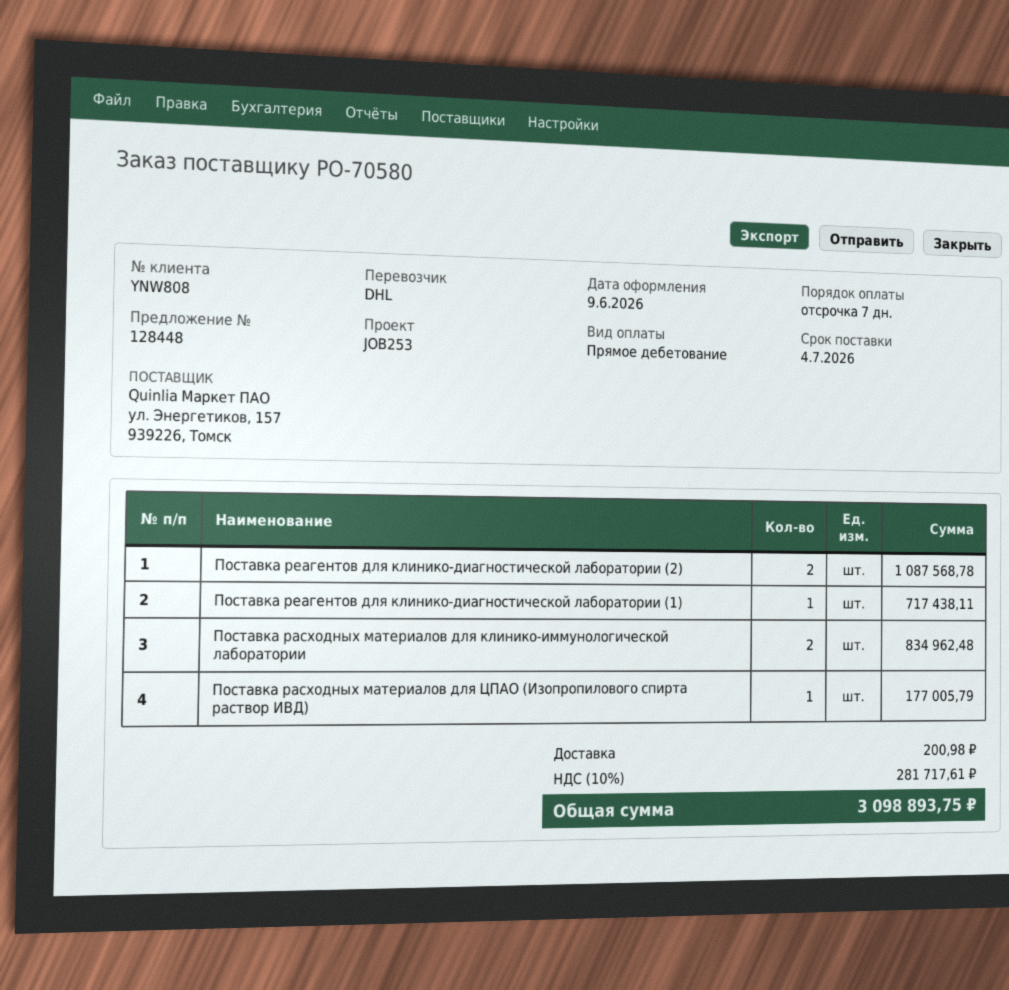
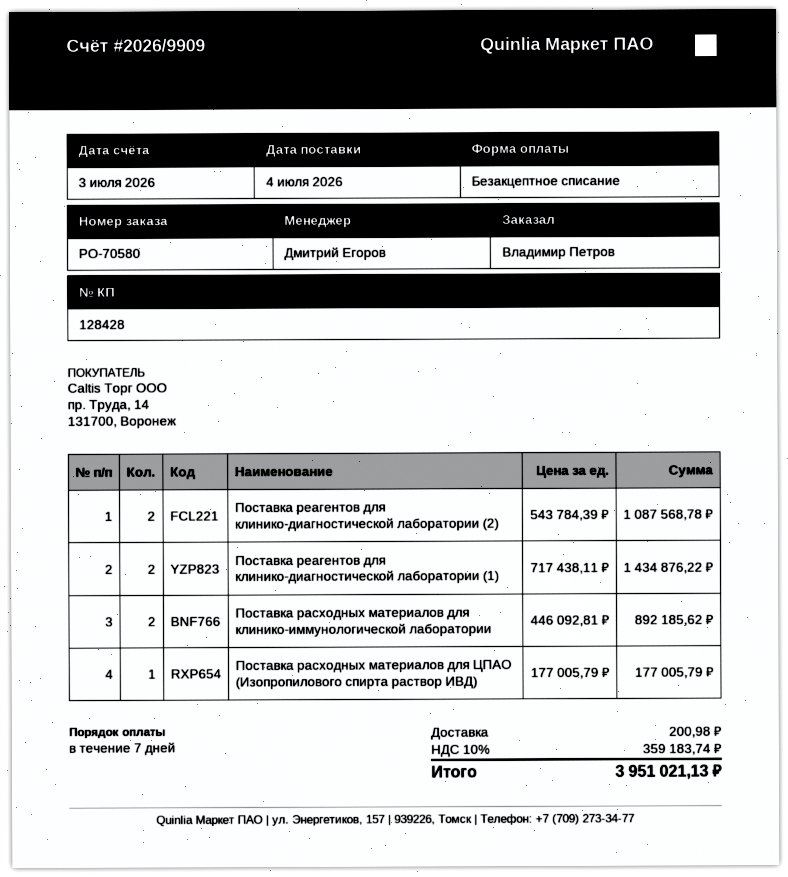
quote number: 128448 -> 128428
Поставка реагентов для клинико-диагностической лаборатории (1): 1 for 717438.11 -> 2 for 1434876.22
Поставка расходных материалов для клинико-иммунологической лаборатории: 2 for 834962.48 -> 2 for 892185.62
tax: 10% = 281717.61 -> 10% = 359183.74
total: 3098893.75 -> 3951021.13

